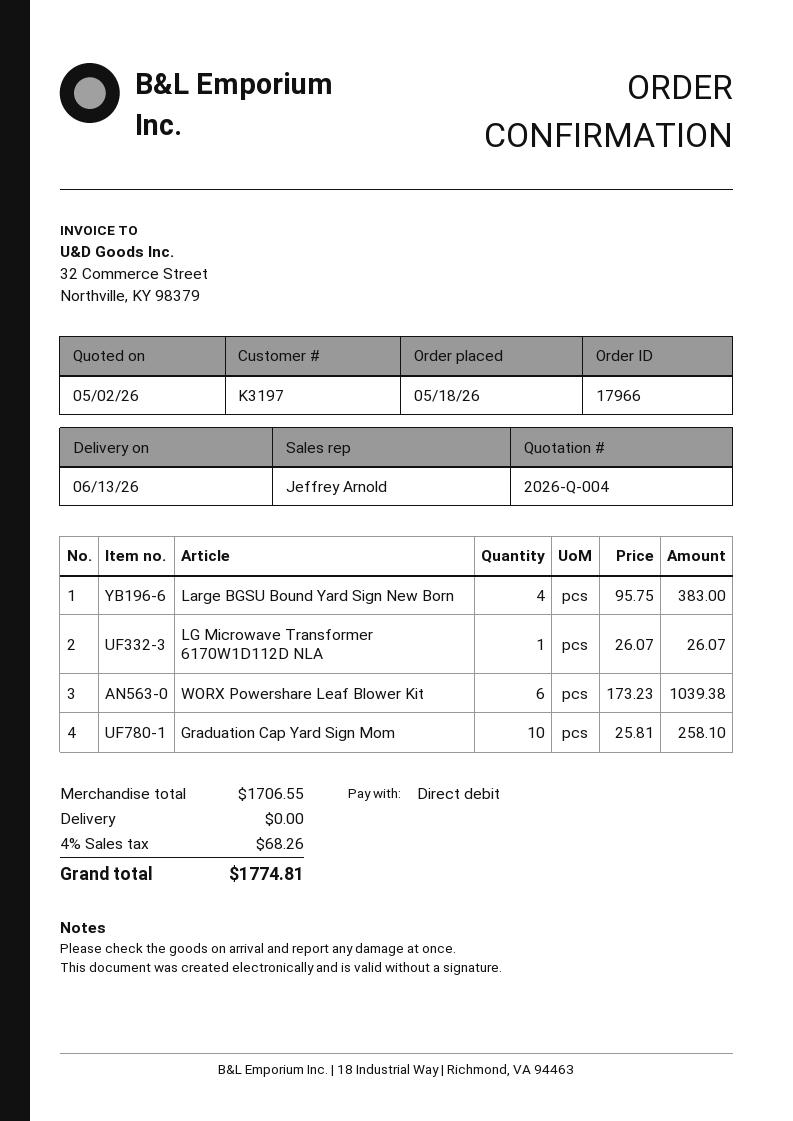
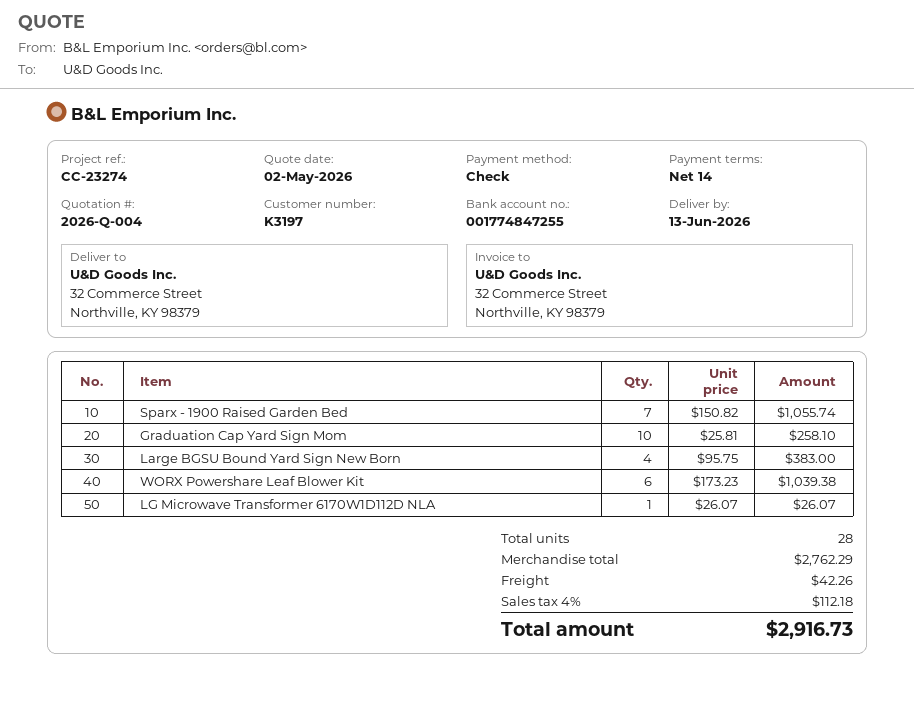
payment method: direct debit -> cheque
Sparx - 1900 Raised Garden Bed: none -> 7 x 150.82 = 1055.74
subtotal: 1706.55 -> 2762.29
shipping: 0.00 -> 42.26
tax: 4% = 68.26 -> 4% = 112.18
total: 1774.81 -> 2916.73

